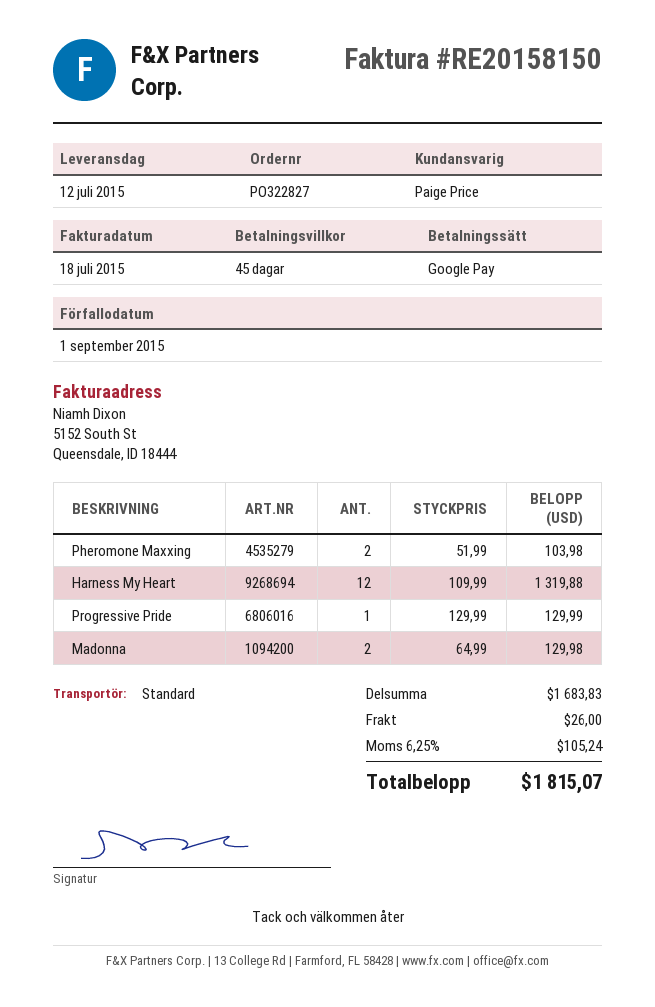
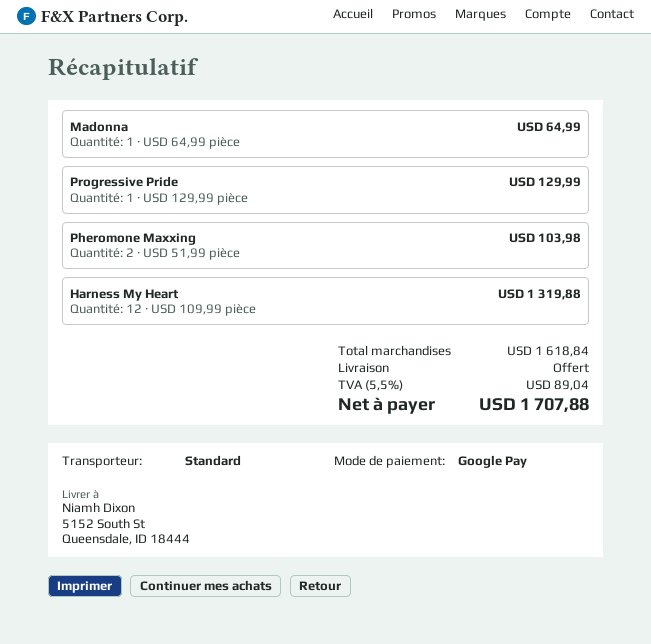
Madonna: 2 x 64.99 = 129.98 -> 1 x 64.99 = 64.99
subtotal: 1683.83 -> 1618.84
shipping: 26.00 -> 0.00
tax: 6.25% = 105.24 -> 5.5% = 89.04
total: 1815.07 -> 1707.88

